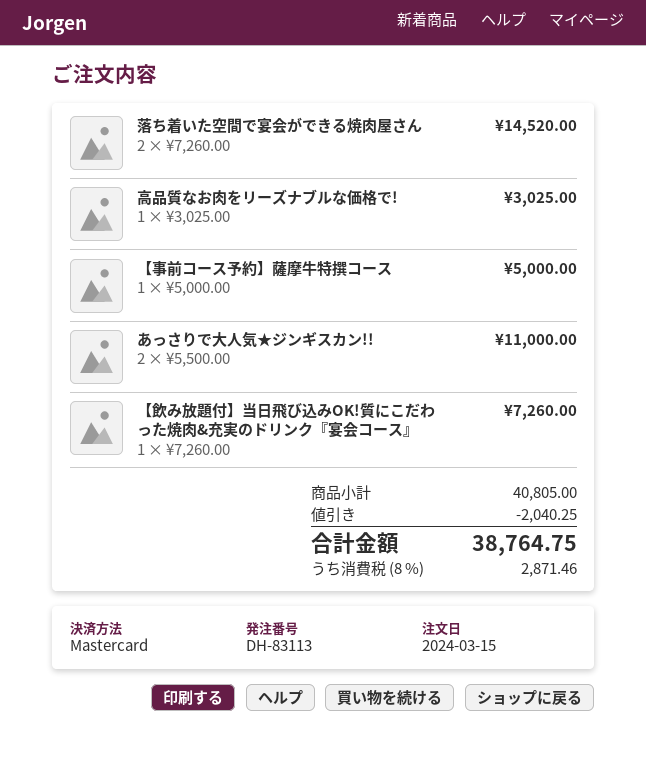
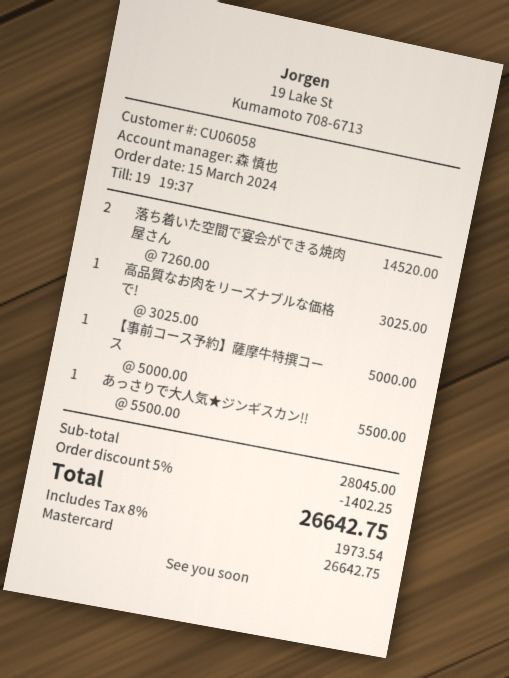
あっさりで大人気★ジンギスカン!!: 2 x 5500.00 = 11000.00 -> 1 x 5500.00 = 5500.00
【飲み放題付】当日飛び込みOK!質にこだわった焼肉&充実のドリンク『宴会コース』: 1 x 7260.00 = 7260.00 -> none
subtotal: 40805.00 -> 28045.00
discount: 2040.25 -> 1402.25
tax: 8% = 2871.46 -> 8% = 1973.54
total: 38764.75 -> 26642.75

